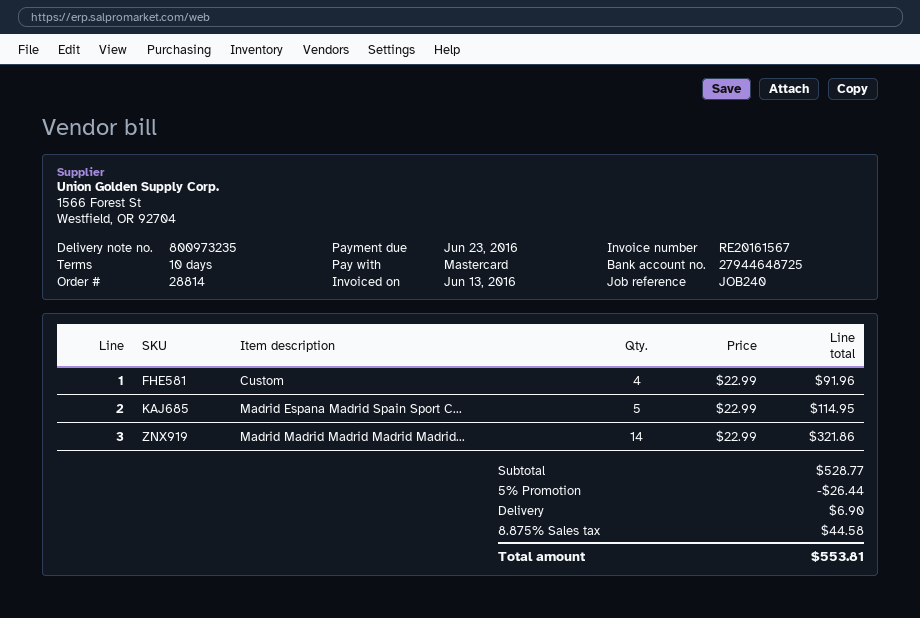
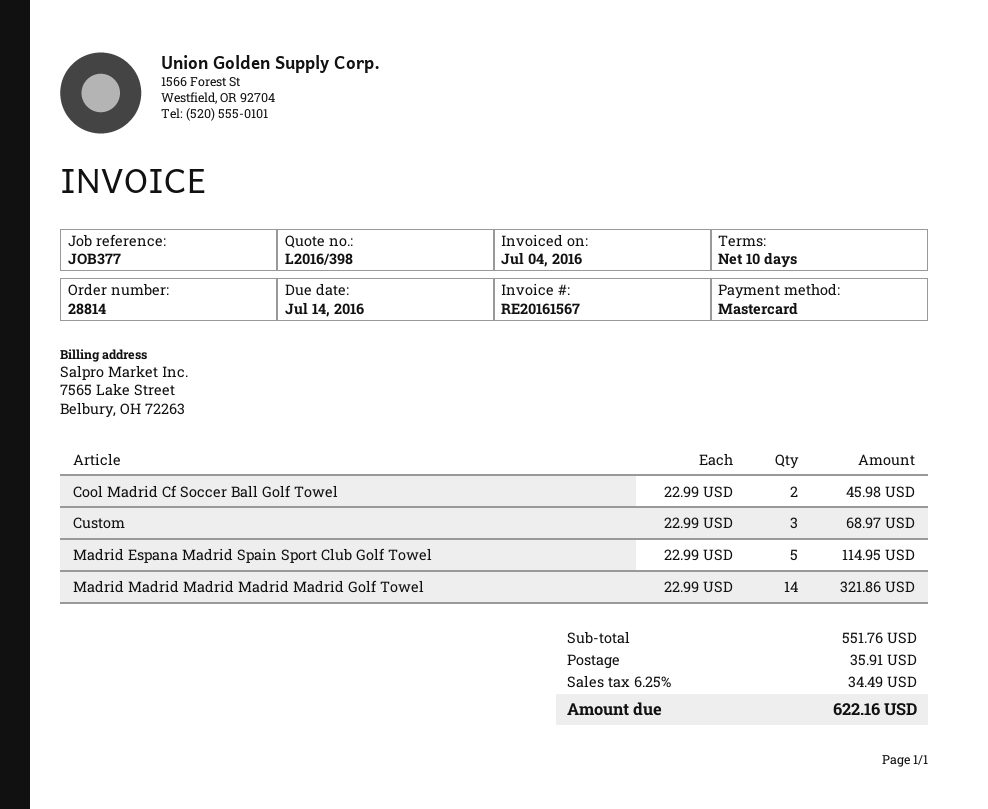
invoice date: 2016-06-13 -> 2016-07-04
due date: 2016-06-23 -> 2016-07-14
reference: JOB240 -> JOB377
Custom: 4 x 22.99 = 91.96 -> 3 x 22.99 = 68.97
Cool Madrid Cf Soccer Ball Golf Towel: none -> 2 x 22.99 = 45.98
subtotal: 528.77 -> 551.76
discount: 5% = 26.44 -> none
shipping: 6.90 -> 35.91
tax: 8.875% = 44.58 -> 6.25% = 34.49
total: 553.81 -> 622.16

